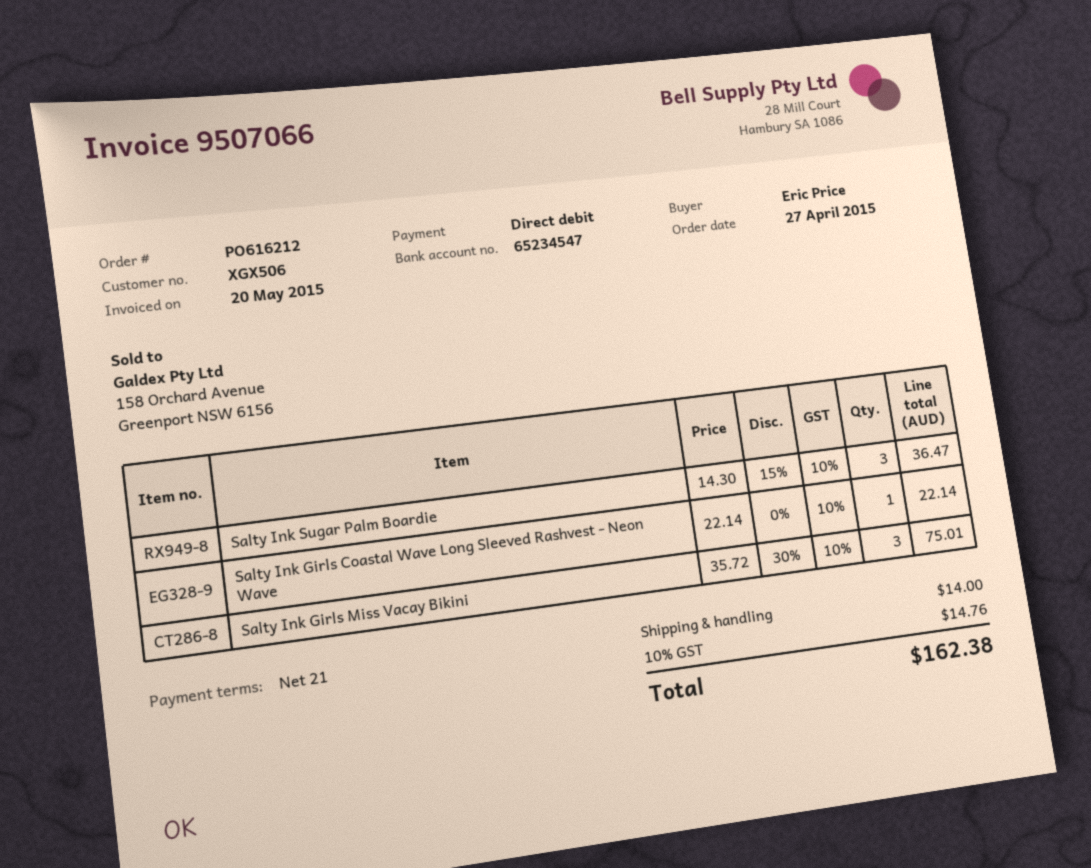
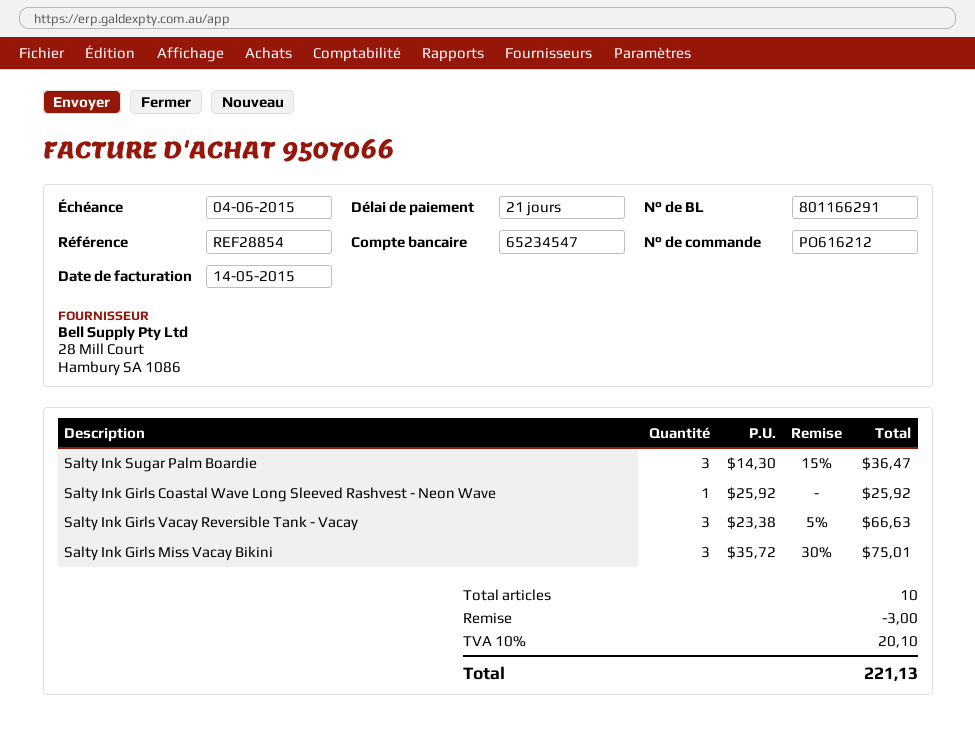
invoice date: 2015-05-20 -> 2015-05-14
Salty Ink Girls Coastal Wave Long Sleeved Rashvest - Neon Wave: 1 x 22.14 = 22.14 -> 1 x 25.92 = 25.92
Salty Ink Girls Vacay Reversible Tank - Vacay: none -> 3 x 23.38 - 5% = 66.63
discount: none -> 3.00
shipping: 14.00 -> none
tax: 10% = 14.76 -> 10% = 20.10
total: 162.38 -> 221.13

